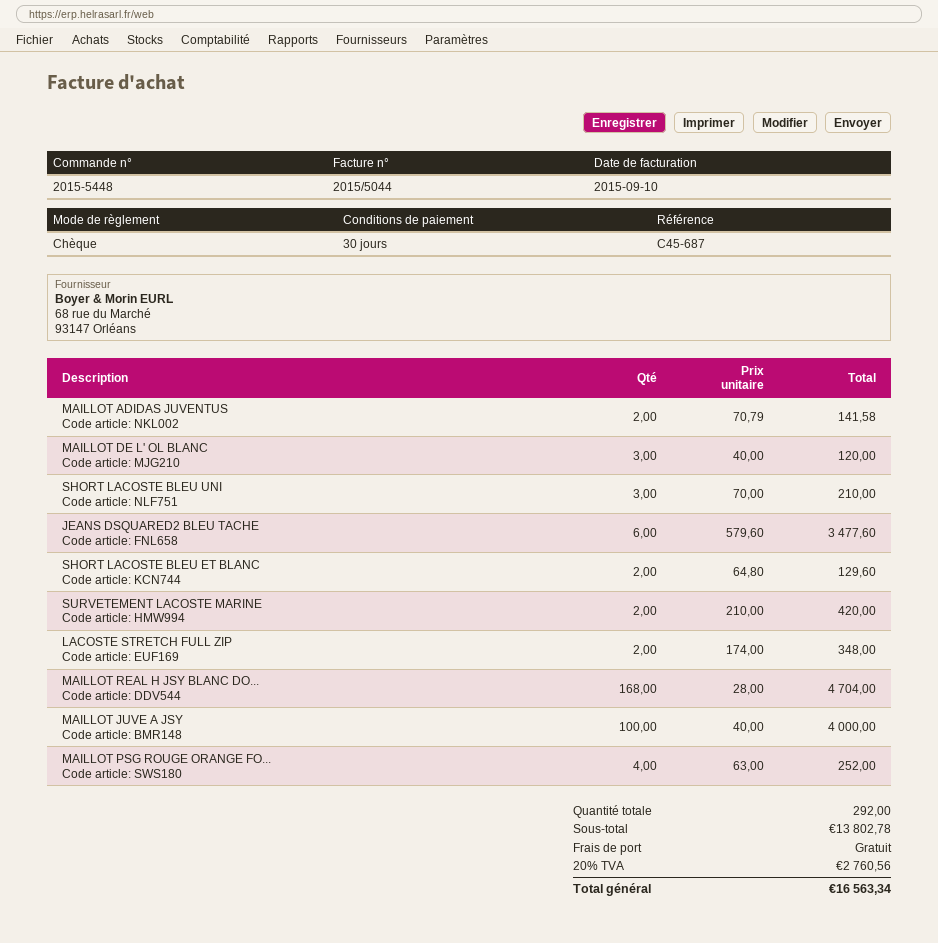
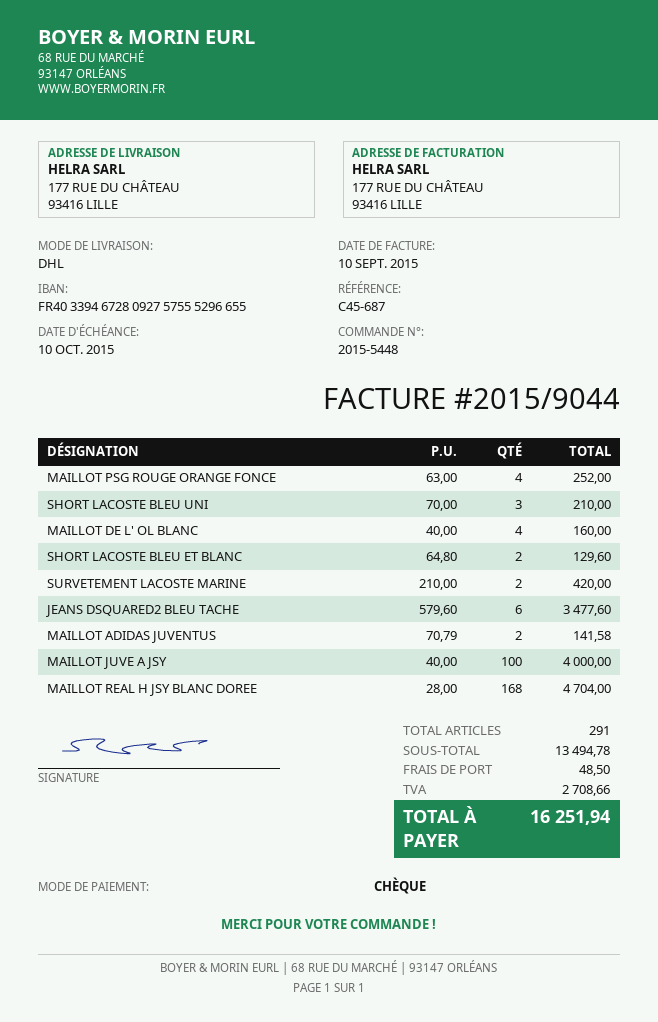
invoice number: 2015/5044 -> 2015/9044
MAILLOT DE L' OL BLANC: 3 x 40.00 = 120.00 -> 4 x 40.00 = 160.00
LACOSTE STRETCH FULL ZIP: 2 x 174.00 = 348.00 -> none
total quantity: 292 -> 291
subtotal: 13802.78 -> 13494.78
shipping: 0.00 -> 48.50
tax: 2760.56 -> 2708.66
total: 16563.34 -> 16251.94

